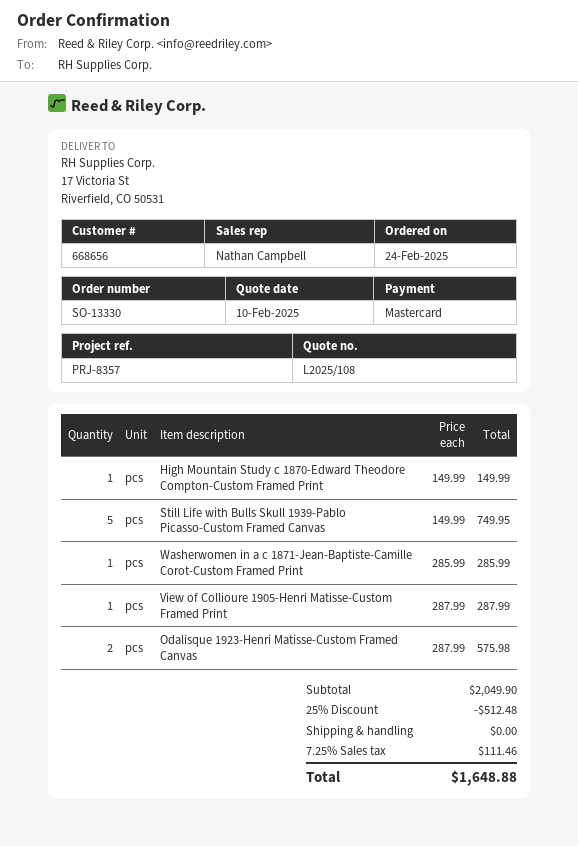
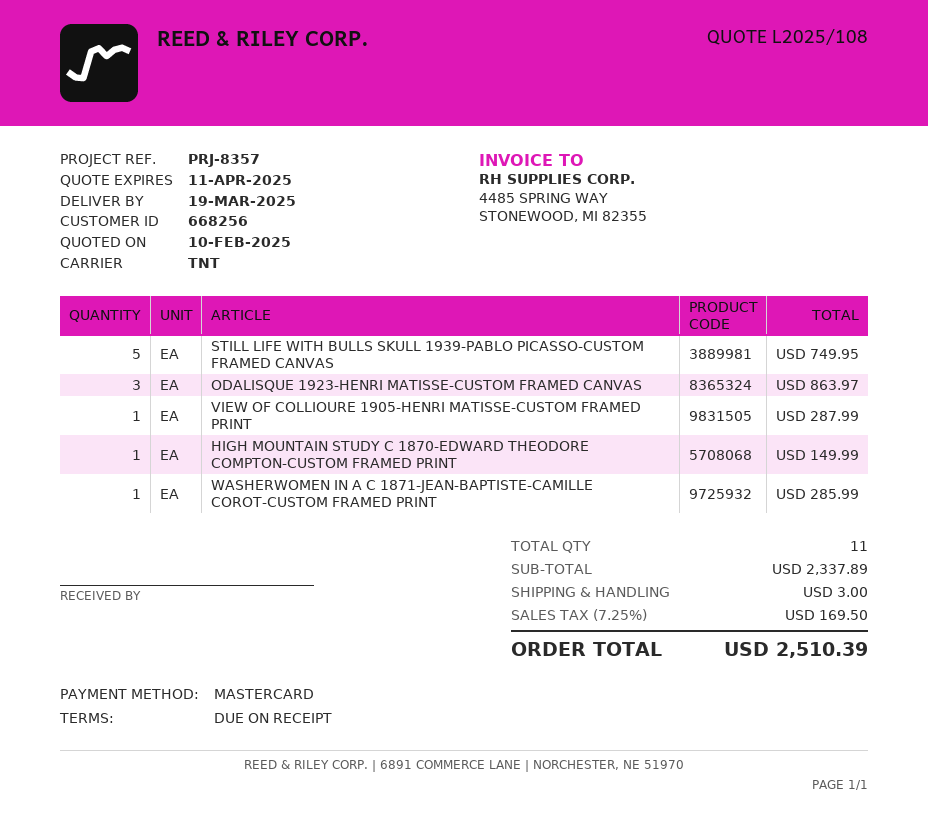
customer number: 668656 -> 668256
Odalisque 1923-Henri Matisse-Custom Framed Canvas: 2 for 575.98 -> 3 for 863.97
subtotal: 2049.90 -> 2337.89
discount: 25% = 512.48 -> none
shipping: 0.00 -> 3.00
tax: 7.25% = 111.46 -> 7.25% = 169.50
total: 1648.88 -> 2510.39

